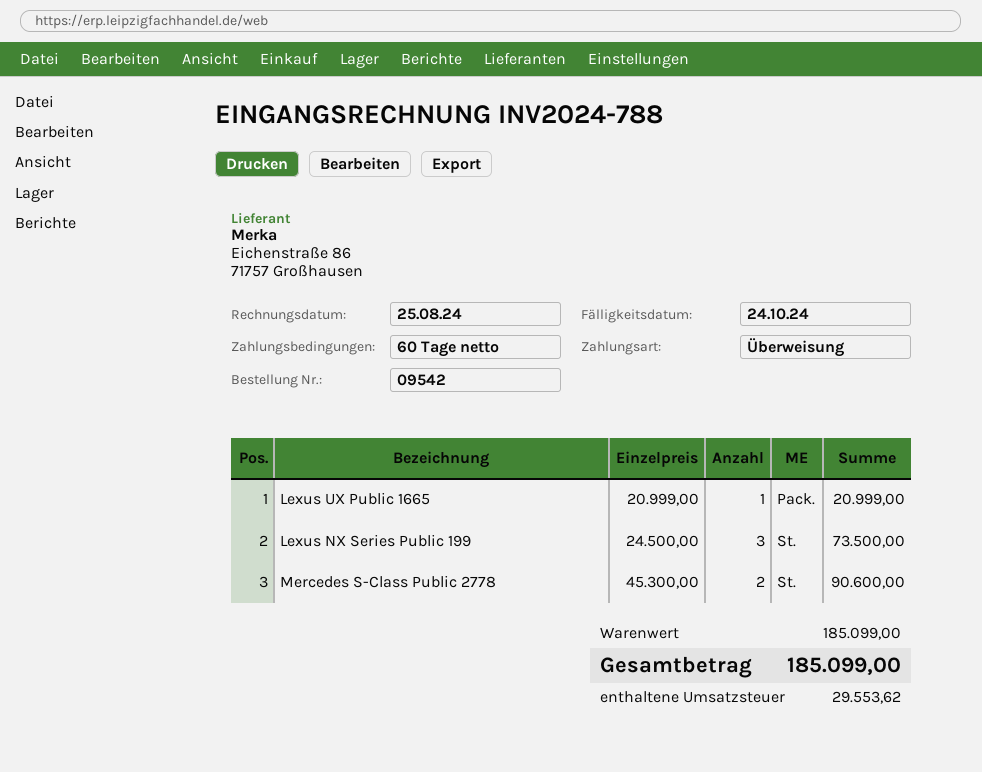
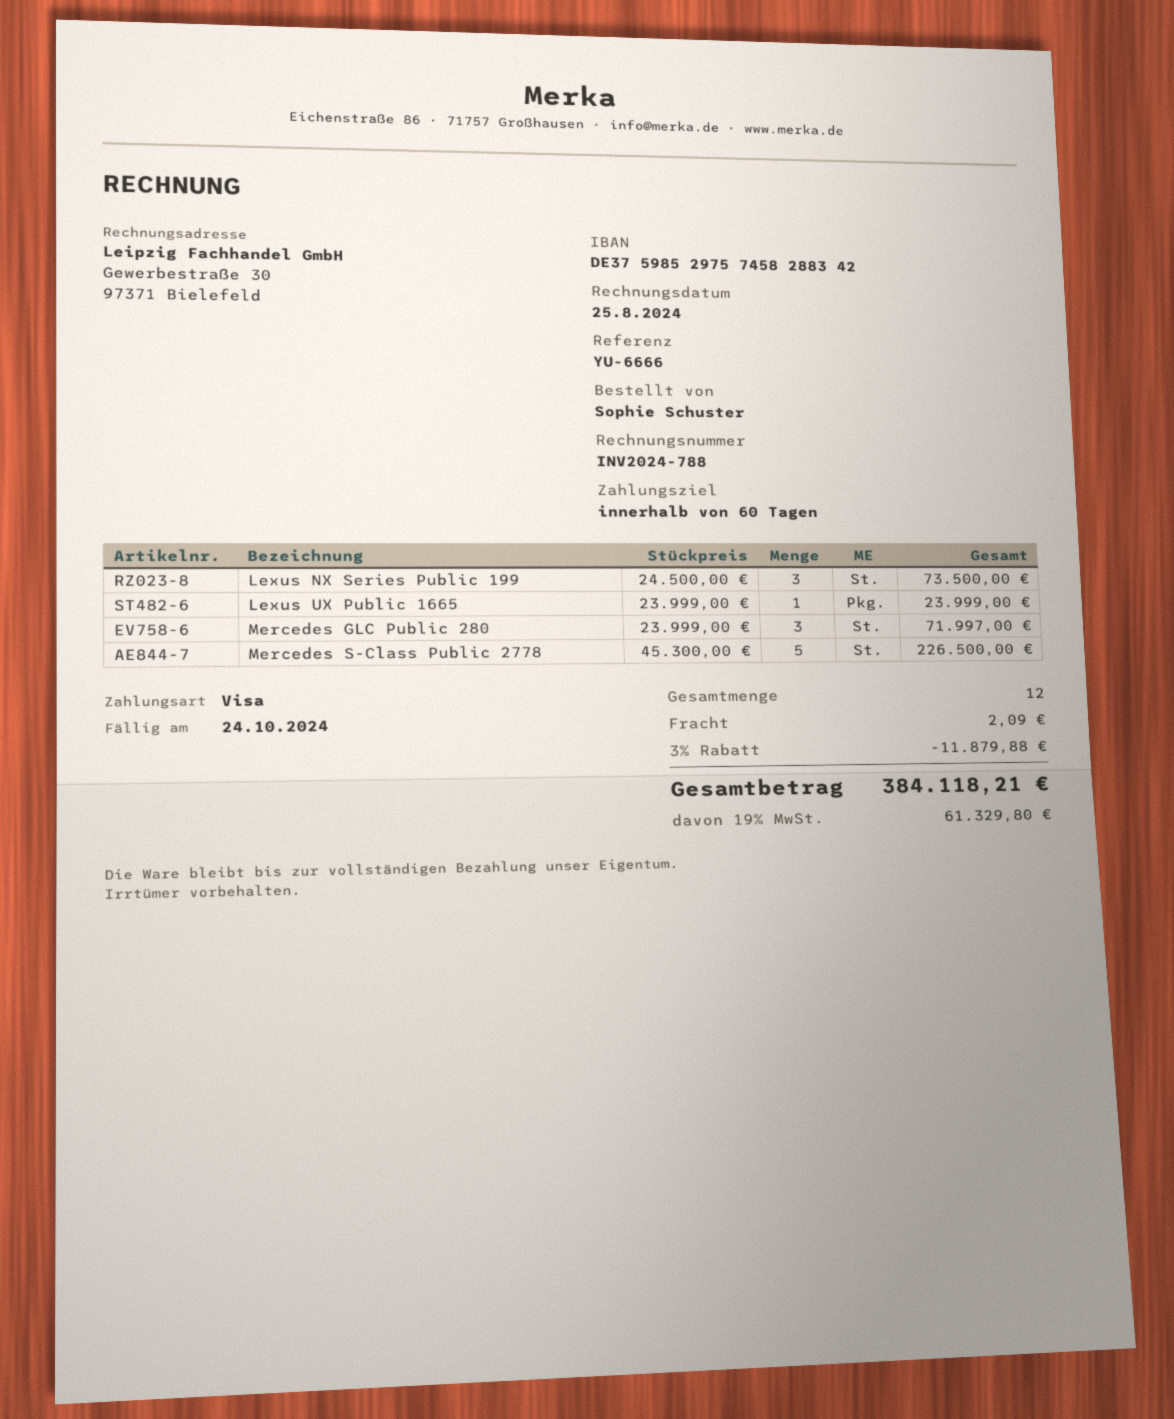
payment method: bank transfer -> Visa
Lexus UX Public 1665: 1 x 20999.00 = 20999.00 -> 1 x 23999.00 = 23999.00
Mercedes S-Class Public 2778: 2 x 45300.00 = 90600.00 -> 5 x 45300.00 = 226500.00
Mercedes GLC Public 280: none -> 3 x 23999.00 = 71997.00
discount: none -> 3% = 11879.88
shipping: none -> 2.09
tax: 29553.62 -> 61329.80
total: 185099.00 -> 384118.21

